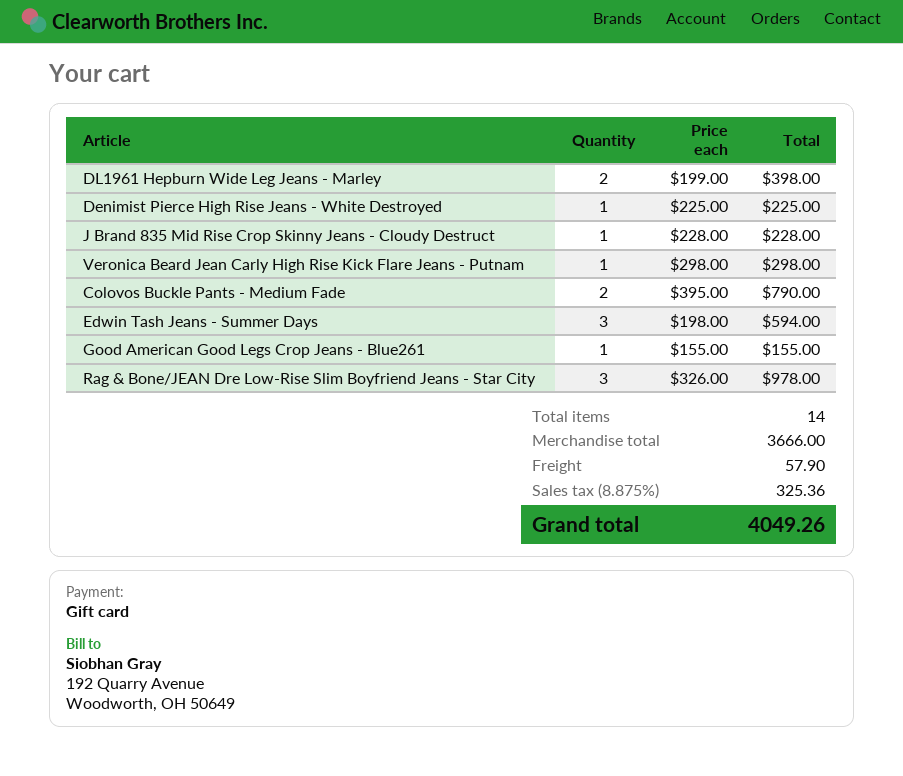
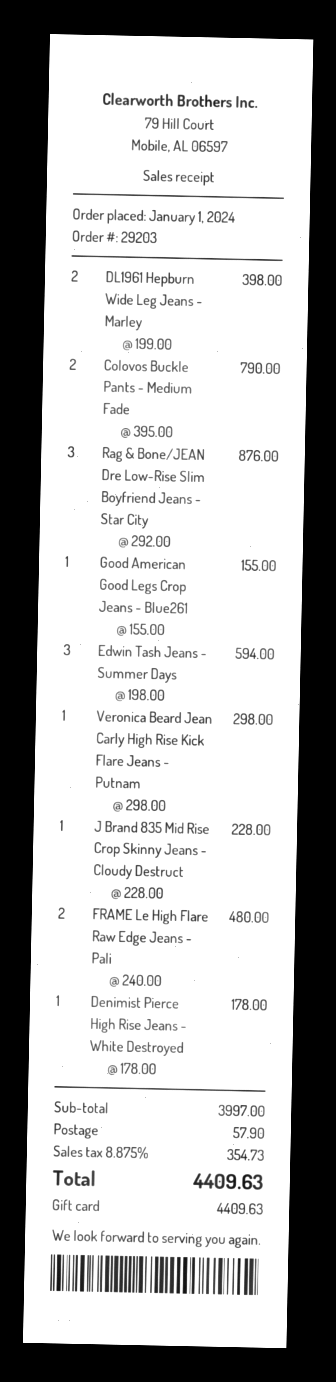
Denimist Pierce High Rise Jeans - White Destroyed: 1 x 225.00 = 225.00 -> 1 x 178.00 = 178.00
Rag & Bone/JEAN Dre Low-Rise Slim Boyfriend Jeans - Star City: 3 x 326.00 = 978.00 -> 3 x 292.00 = 876.00
FRAME Le High Flare Raw Edge Jeans - Pali: none -> 2 x 240.00 = 480.00
subtotal: 3666.00 -> 3997.00
tax: 8.875% = 325.36 -> 8.875% = 354.73
total: 4049.26 -> 4409.63

